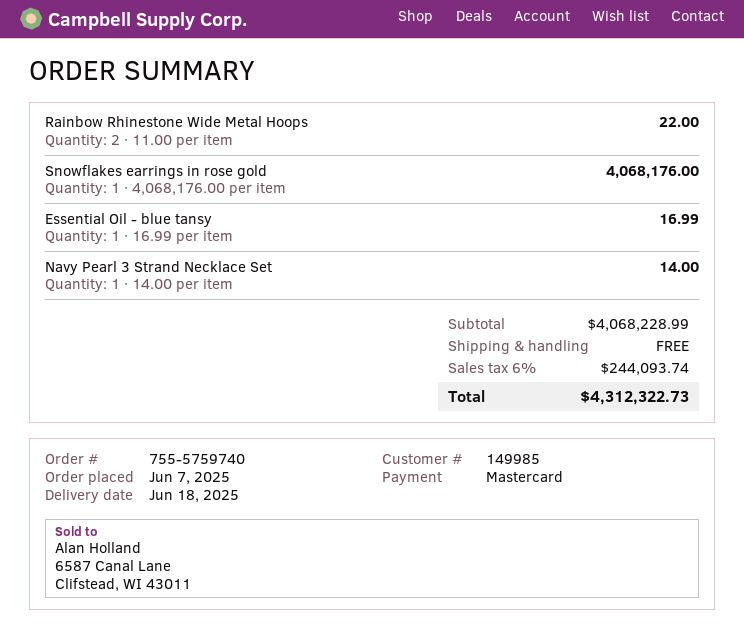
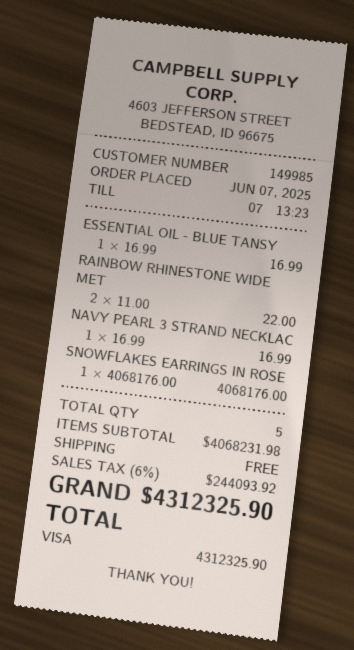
payment method: Mastercard -> Visa
Navy Pearl 3 Strand Necklace Set: 1 x 14.00 = 14.00 -> 1 x 16.99 = 16.99
subtotal: 4068228.99 -> 4068231.98
tax: 6% = 244093.74 -> 6% = 244093.92
total: 4312322.73 -> 4312325.90

